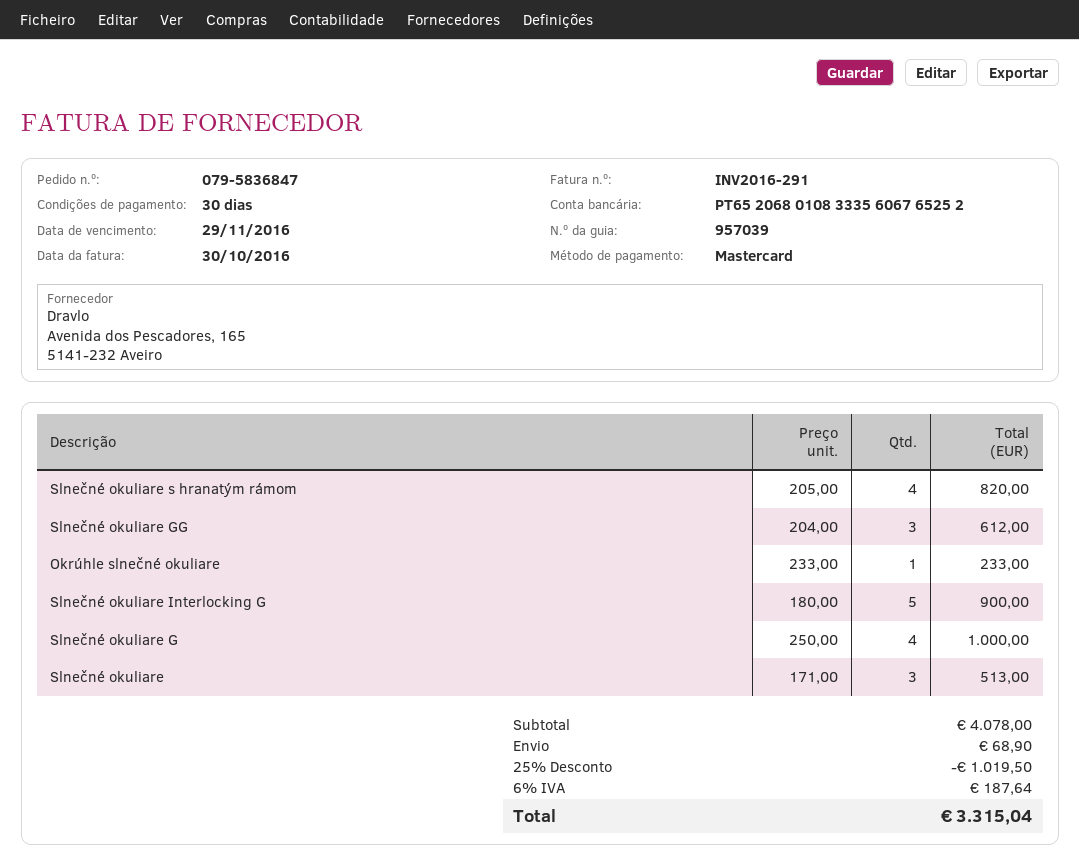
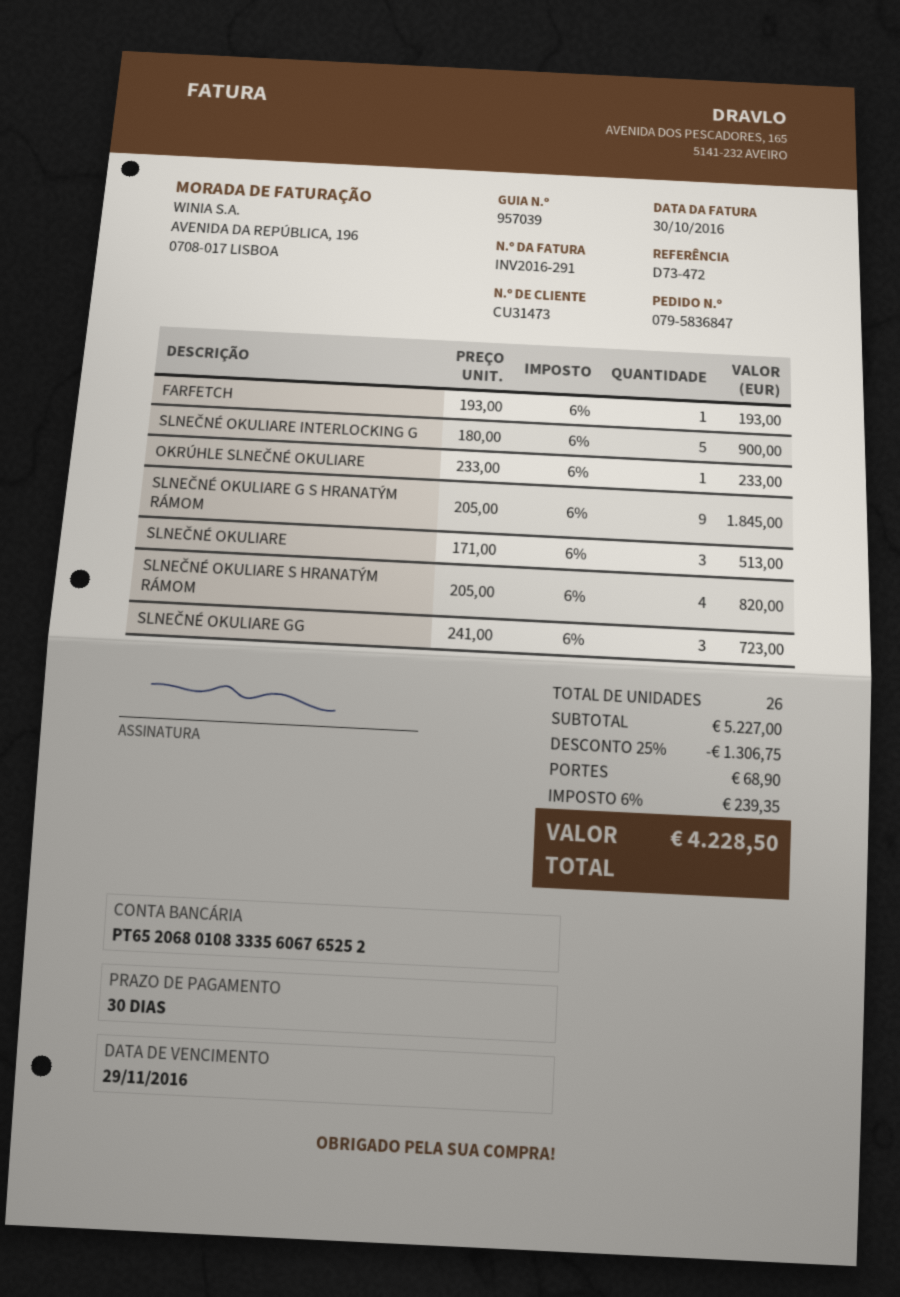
Slnečné okuliare GG: 3 x 204.00 = 612.00 -> 3 x 241.00 = 723.00
Slnečné okuliare G: 4 x 250.00 = 1000.00 -> none
FARFETCH: none -> 1 x 193.00 = 193.00
SLNEČNÉ OKULIARE G S HRANATÝM RÁMOM: none -> 9 x 205.00 = 1845.00
subtotal: 4078.00 -> 5227.00
discount: 25% = 1019.50 -> 25% = 1306.75
tax: 6% = 187.64 -> 6% = 239.35
total: 3315.04 -> 4228.50

